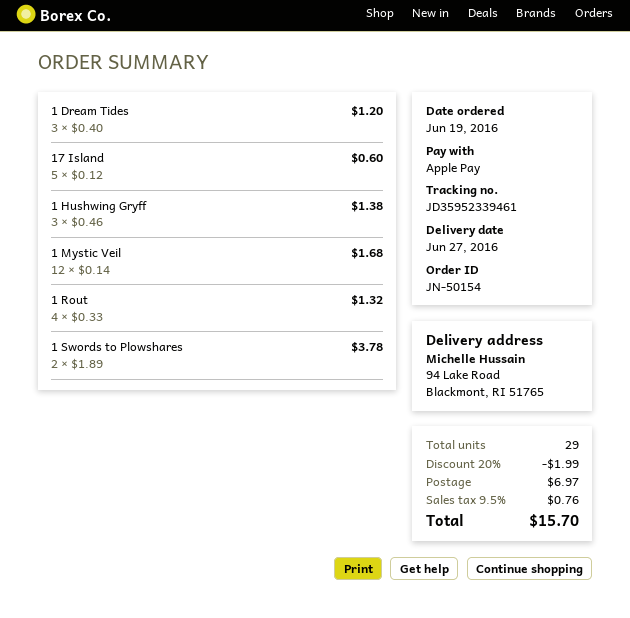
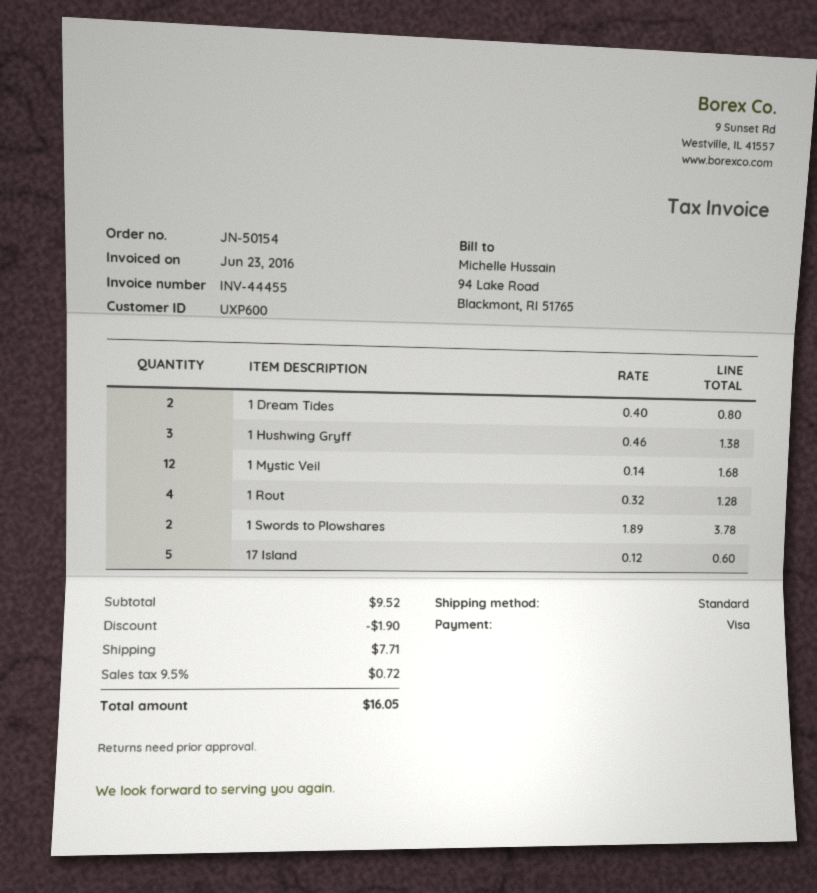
payment method: Apple Pay -> Visa
1 Dream Tides: 3 x 0.40 = 1.20 -> 2 x 0.40 = 0.80
1 Rout: 4 x 0.33 = 1.32 -> 4 x 0.32 = 1.28
discount: 1.99 -> 1.90
shipping: 6.97 -> 7.71
tax: 9.5% = 0.76 -> 9.5% = 0.72
total: 15.70 -> 16.05

